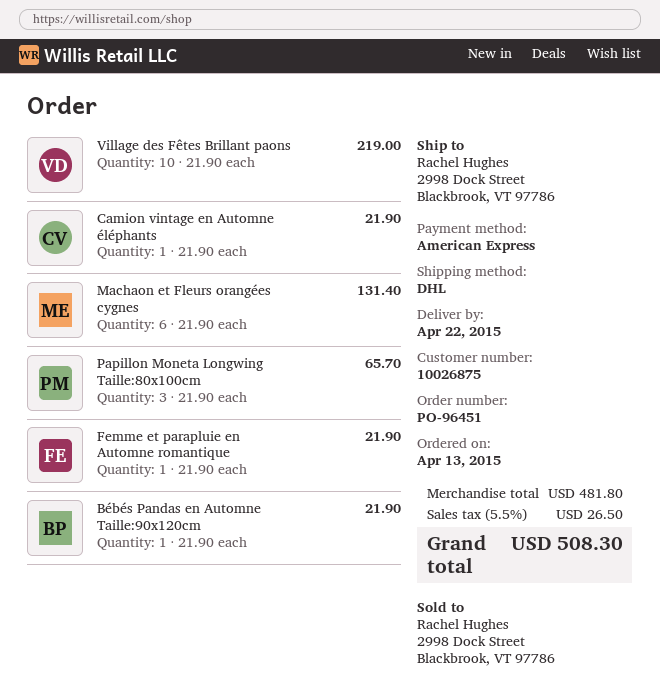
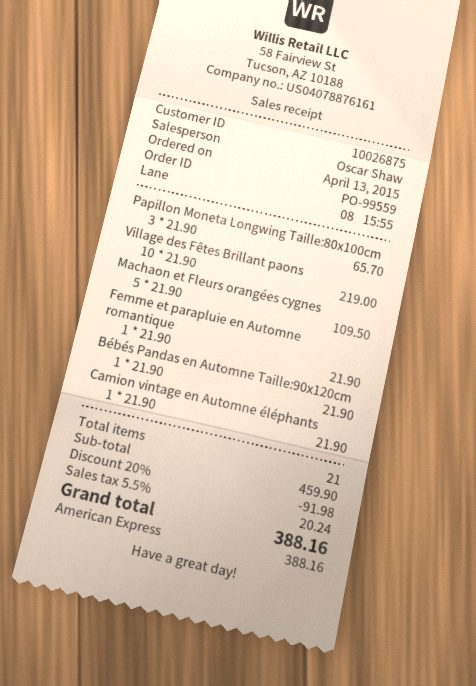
order number: PO-96451 -> PO-99559
Machaon et Fleurs orangées cygnes: 6 x 21.90 = 131.40 -> 5 x 21.90 = 109.50
subtotal: 481.80 -> 459.90
discount: none -> 20% = 91.98
tax: 5.5% = 26.50 -> 5.5% = 20.24
total: 508.30 -> 388.16

